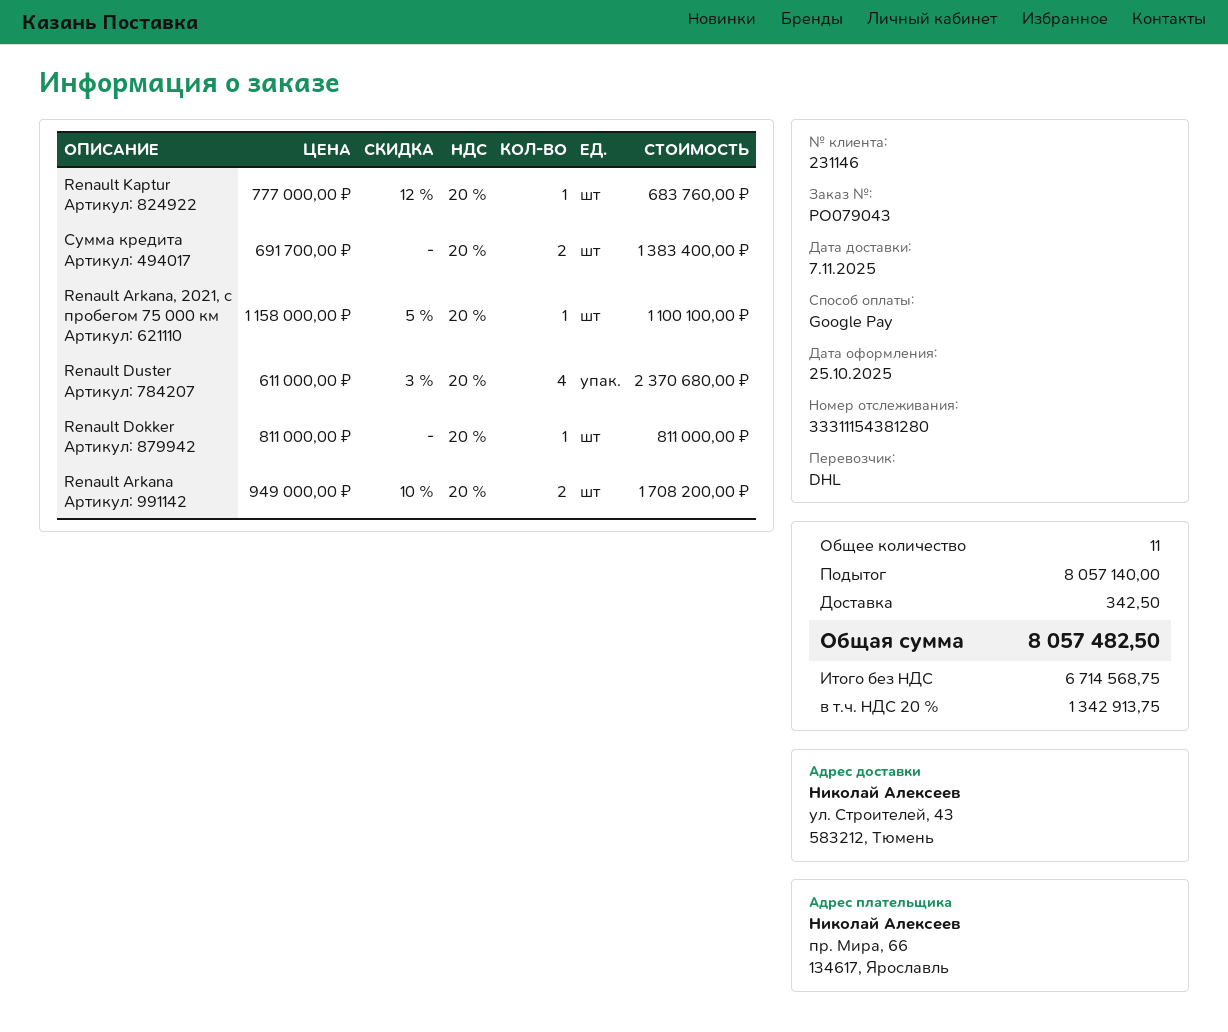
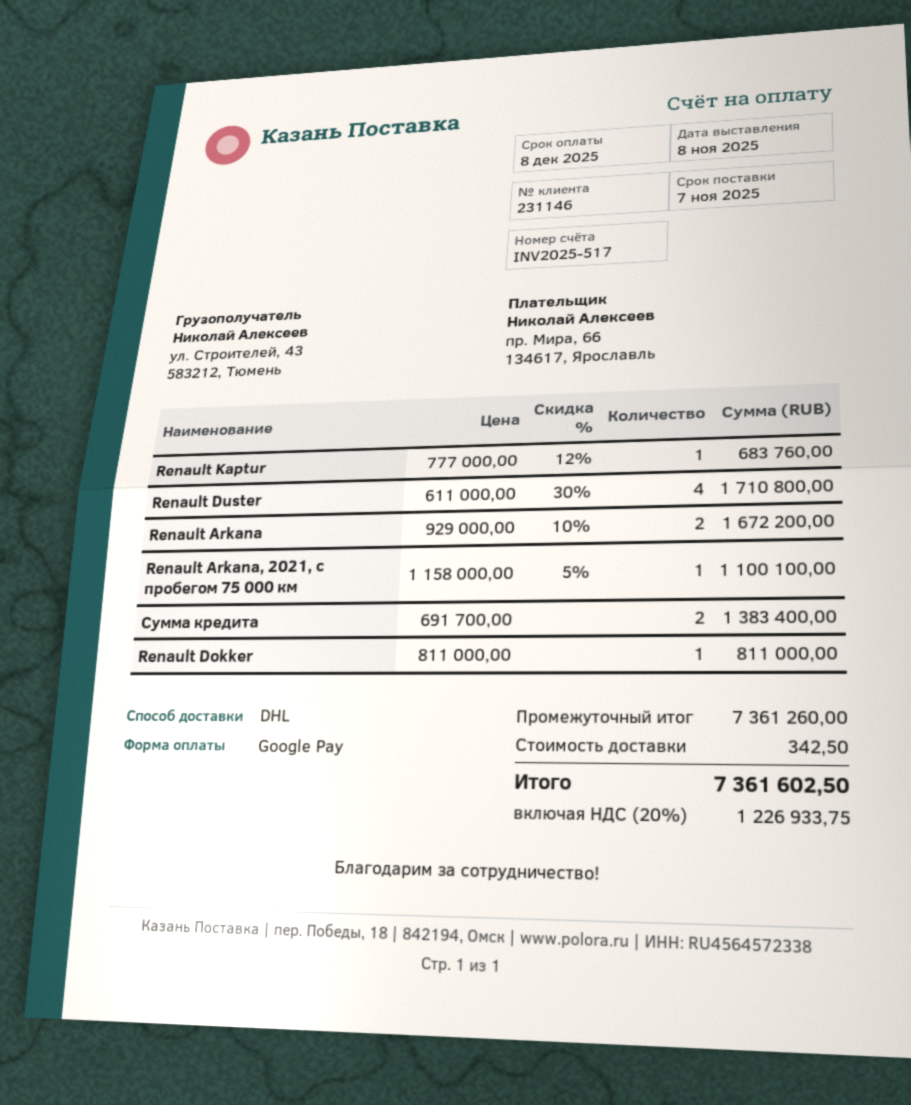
Renault Duster: 4 x 611000.00 - 3% = 2370680.00 -> 4 x 611000.00 - 30% = 1710800.00
Renault Arkana: 2 x 949000.00 - 10% = 1708200.00 -> 2 x 929000.00 - 10% = 1672200.00
subtotal: 8057140.00 -> 7361260.00
tax: 20% = 1342913.75 -> 20% = 1226933.75
total: 8057482.50 -> 7361602.50

